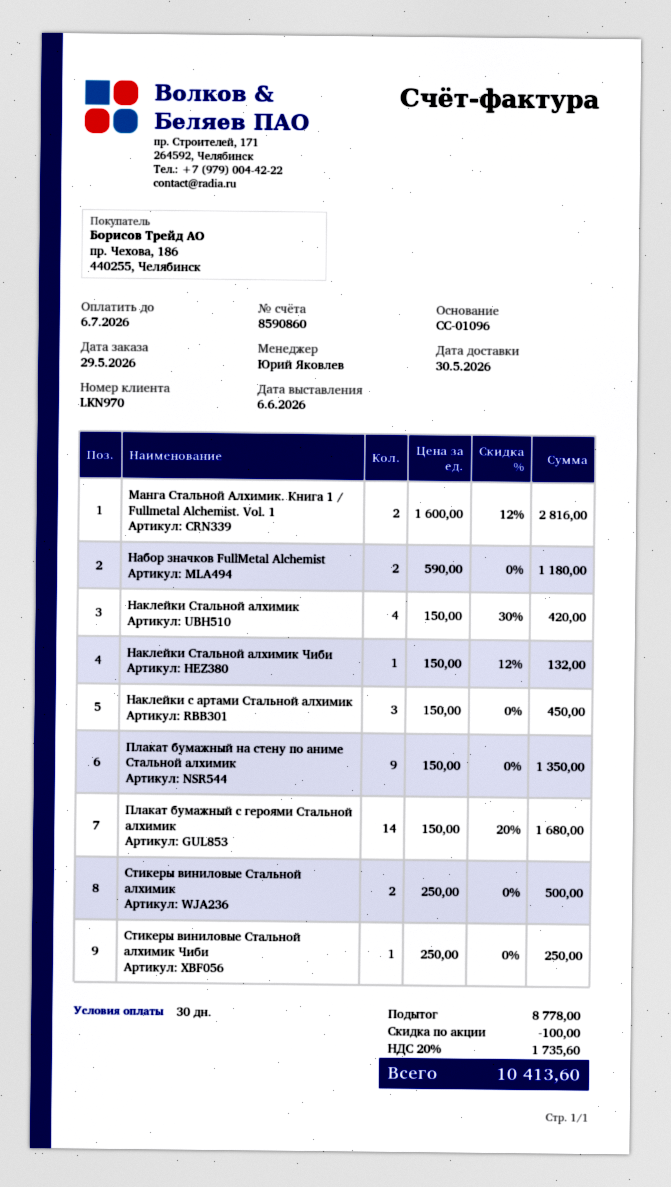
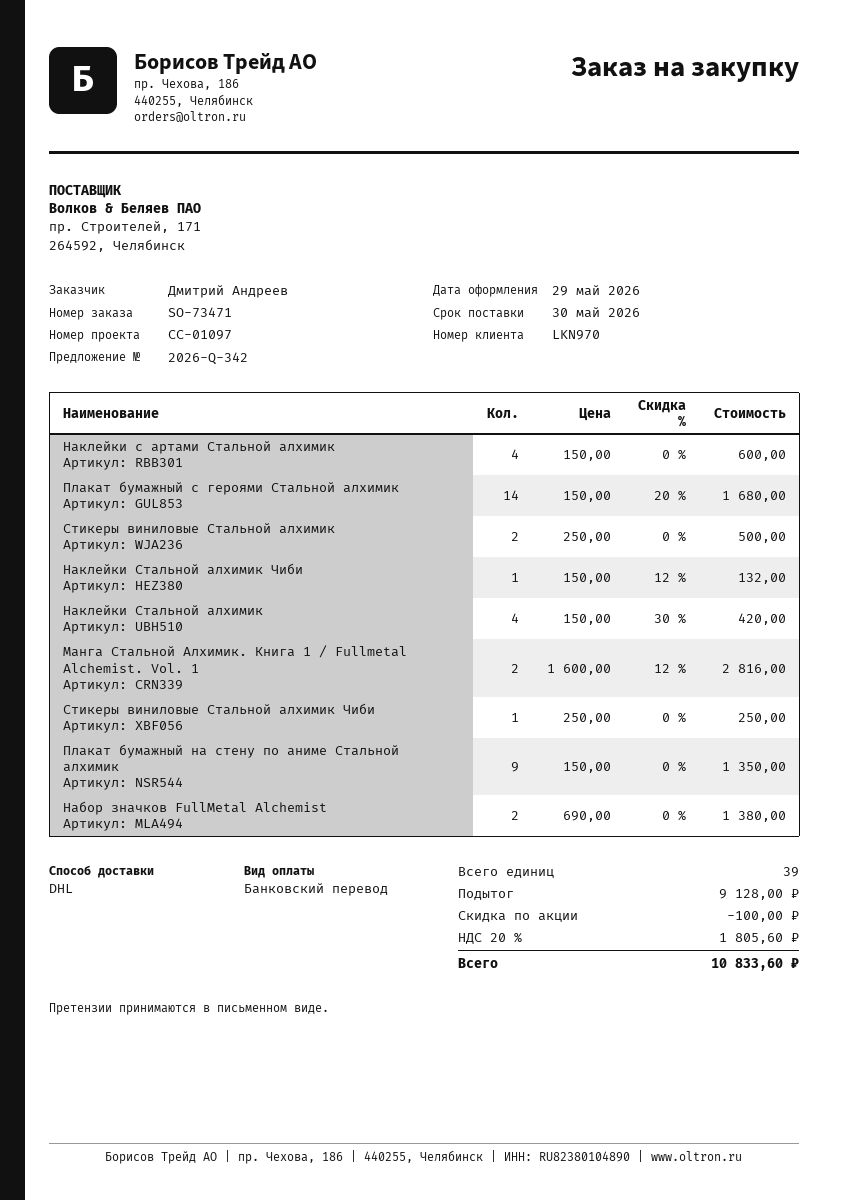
reference: CC-01096 -> CC-01097
Набор значков FullMetal Alchemist: 2 x 590.00 = 1180.00 -> 2 x 690.00 = 1380.00
Наклейки с артами Стальной алхимик: 3 x 150.00 = 450.00 -> 4 x 150.00 = 600.00
subtotal: 8778.00 -> 9128.00
tax: 20% = 1735.60 -> 20% = 1805.60
total: 10413.60 -> 10833.60

